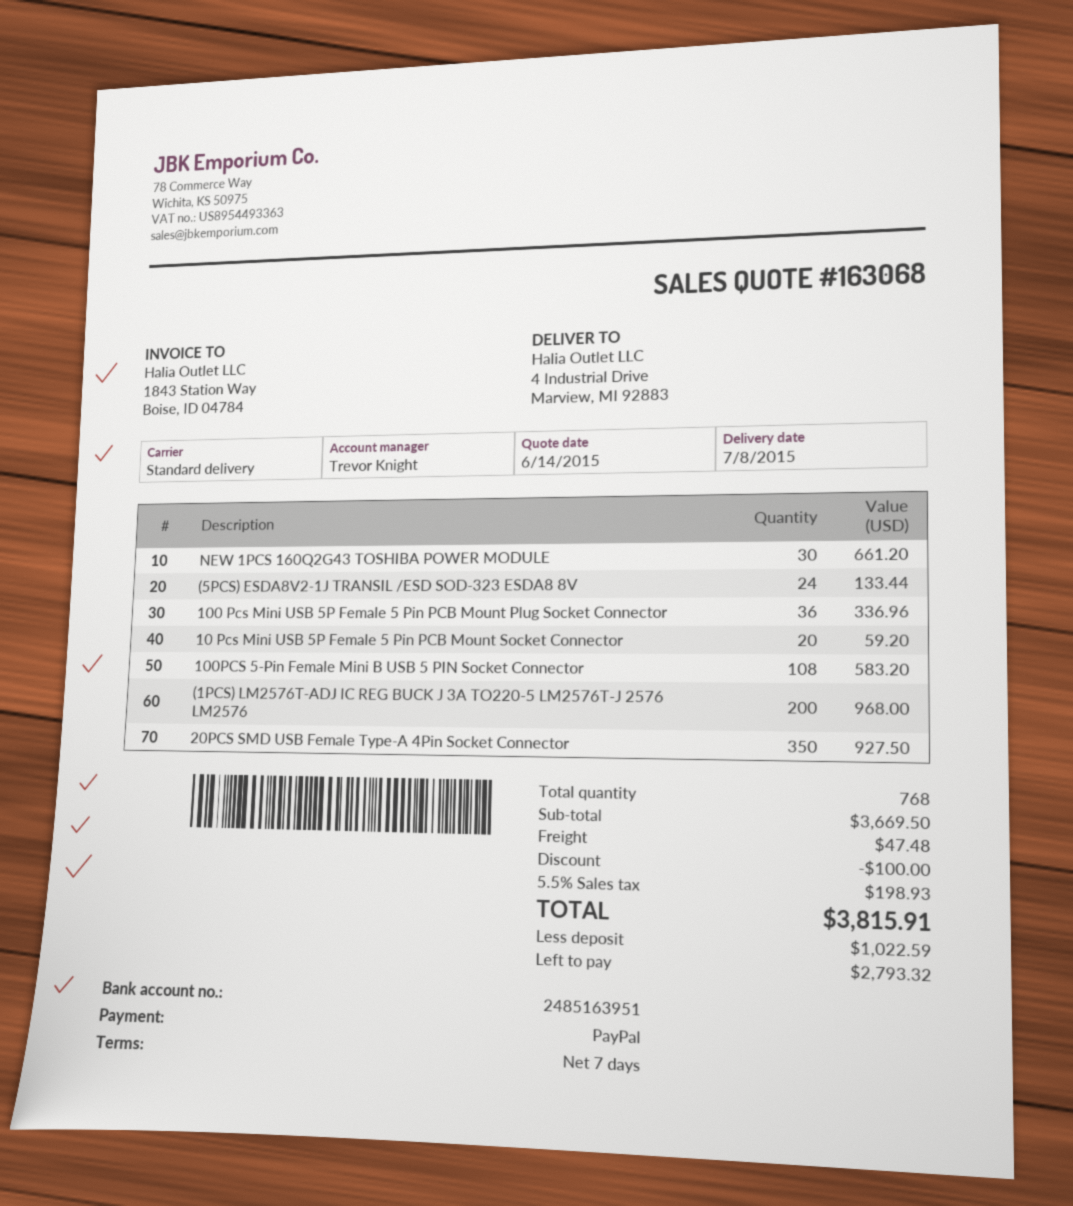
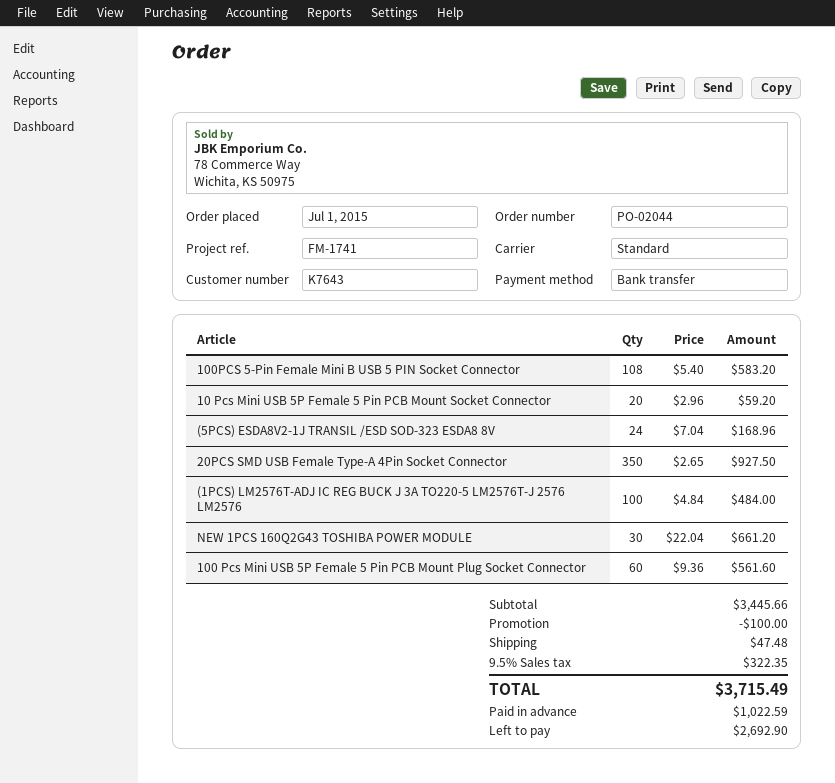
payment method: PayPal -> bank transfer
(5PCS) ESDA8V2-1J TRANSIL /ESD SOD-323 ESDA8 8V: 24 for 133.44 -> 24 for 168.96
100 Pcs Mini USB 5P Female 5 Pin PCB Mount Plug Socket Connector: 36 for 336.96 -> 60 for 561.60
(1PCS) LM2576T-ADJ IC REG BUCK J 3A TO220-5 LM2576T-J 2576 LM2576: 200 for 968.00 -> 100 for 484.00
subtotal: 3669.50 -> 3445.66
tax: 5.5% = 198.93 -> 9.5% = 322.35
total: 3815.91 -> 3715.49
balance: 2793.32 -> 2692.90

